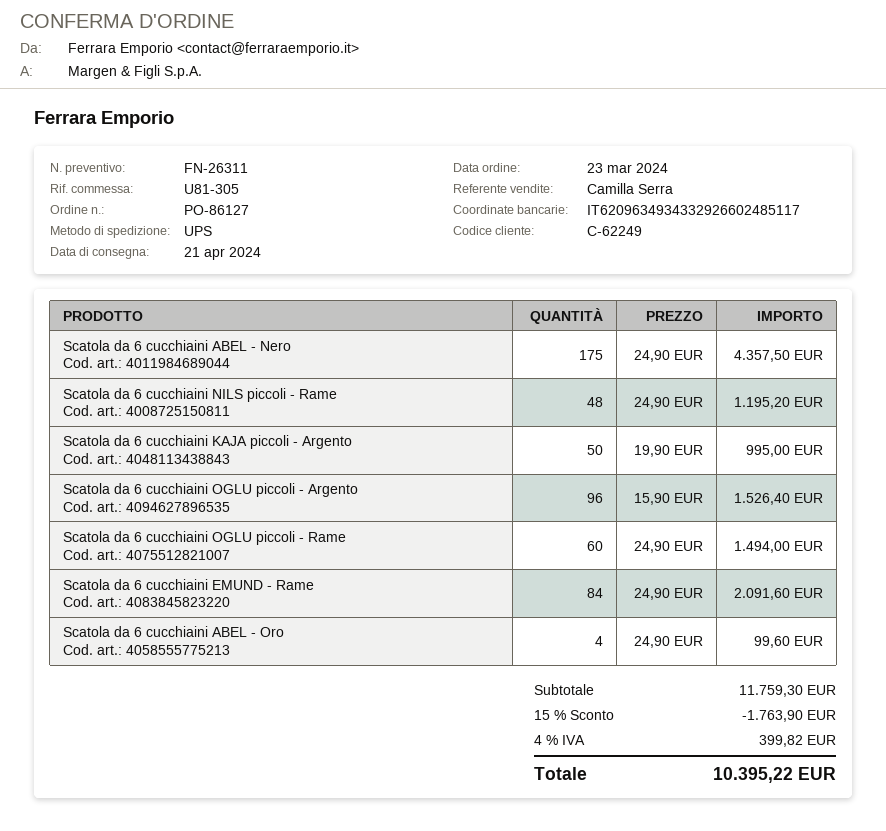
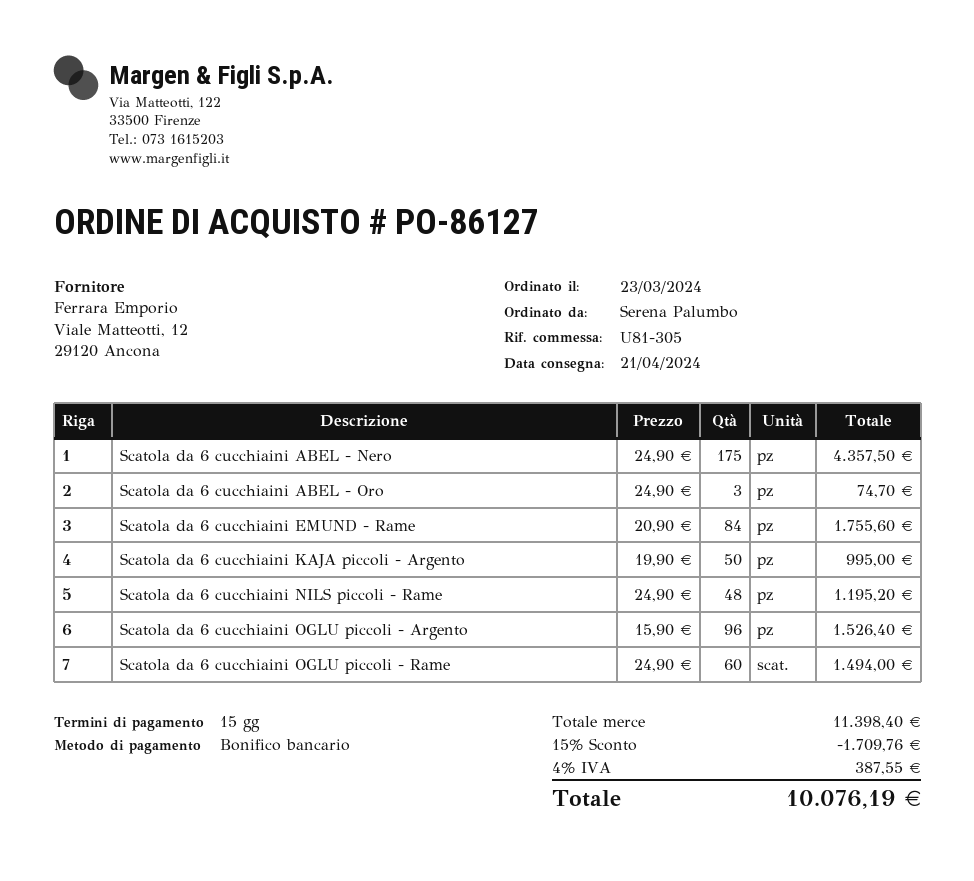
Scatola da 6 cucchiaini EMUND - Rame: 84 x 24.90 = 2091.60 -> 84 x 20.90 = 1755.60
Scatola da 6 cucchiaini ABEL - Oro: 4 x 24.90 = 99.60 -> 3 x 24.90 = 74.70
subtotal: 11759.30 -> 11398.40
discount: 15% = 1763.90 -> 15% = 1709.76
tax: 4% = 399.82 -> 4% = 387.55
total: 10395.22 -> 10076.19

